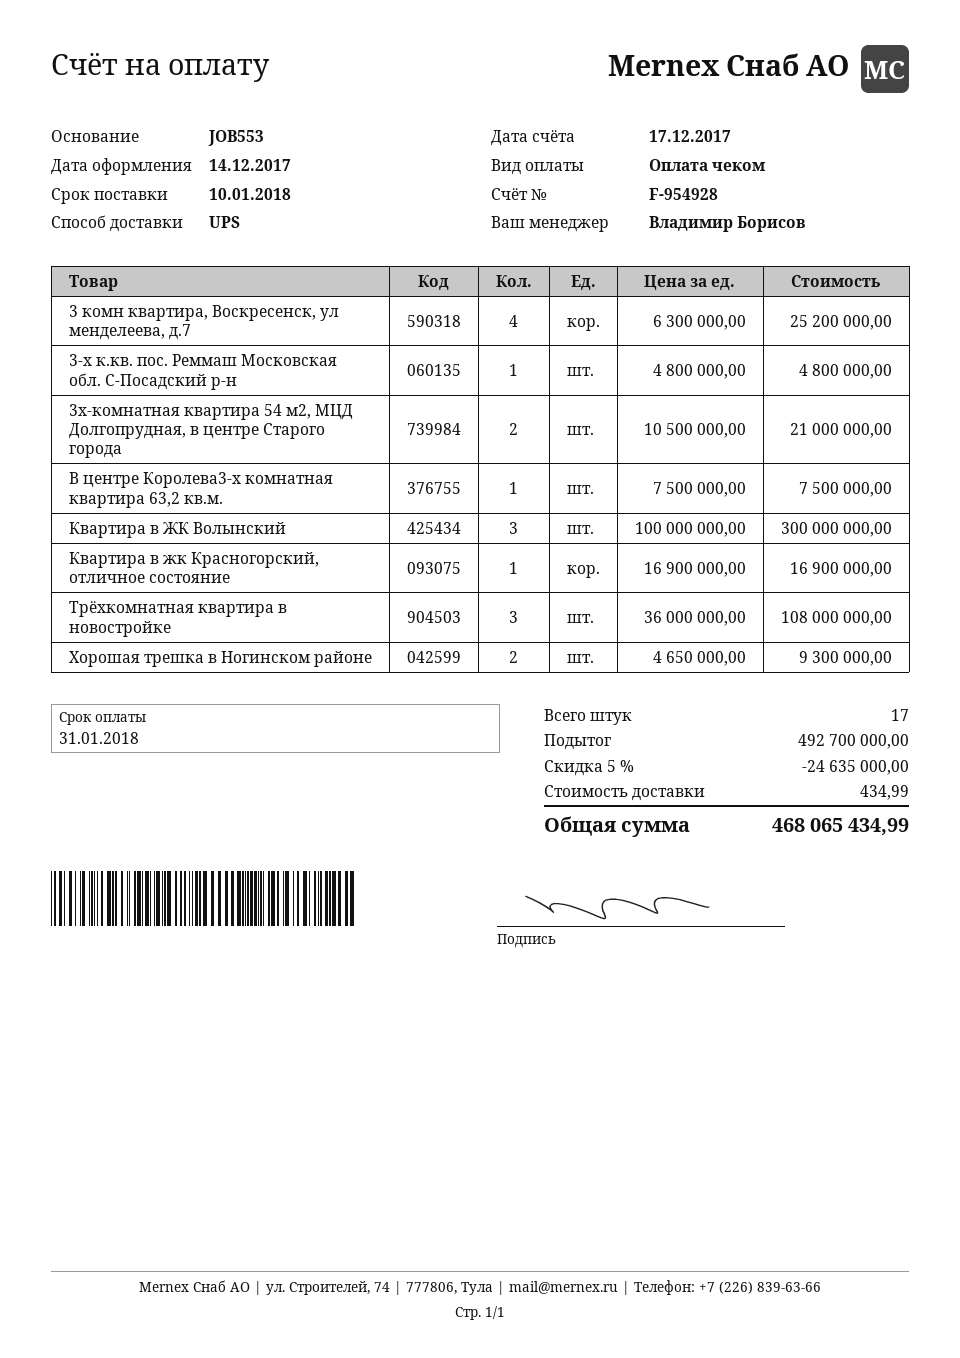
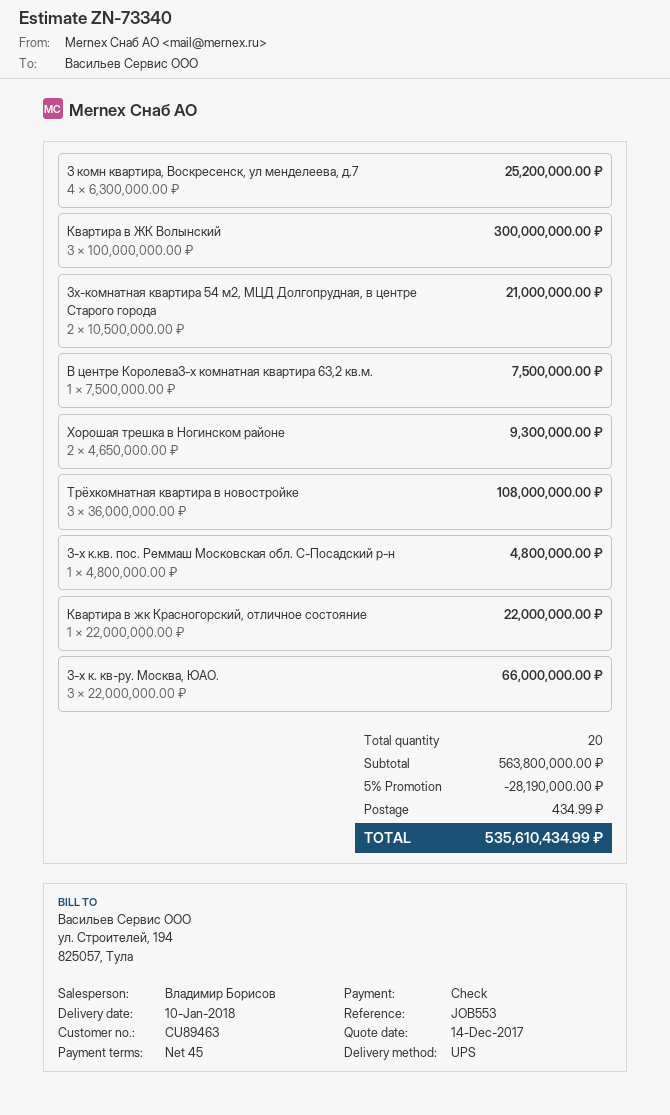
Квартира в жк Красногорский, отличное состояние: 1 x 16900000.00 = 16900000.00 -> 1 x 22000000.00 = 22000000.00
3-х к. кв-ру. Москва, ЮАО.: none -> 3 x 22000000.00 = 66000000.00
total quantity: 17 -> 20
subtotal: 492700000.00 -> 563800000.00
discount: 5% = 24635000.00 -> 5% = 28190000.00
total: 468065434.99 -> 535610434.99

